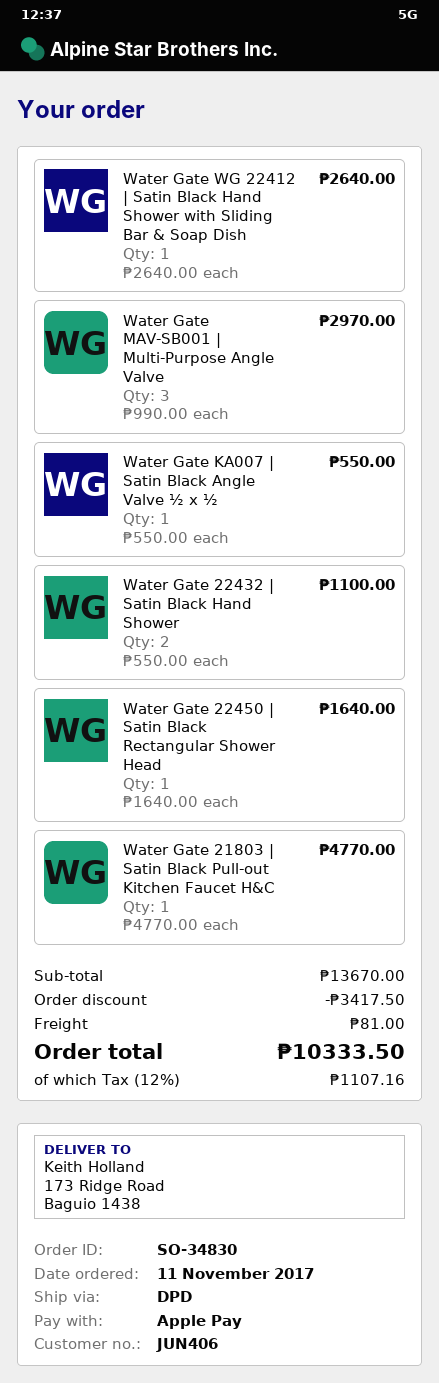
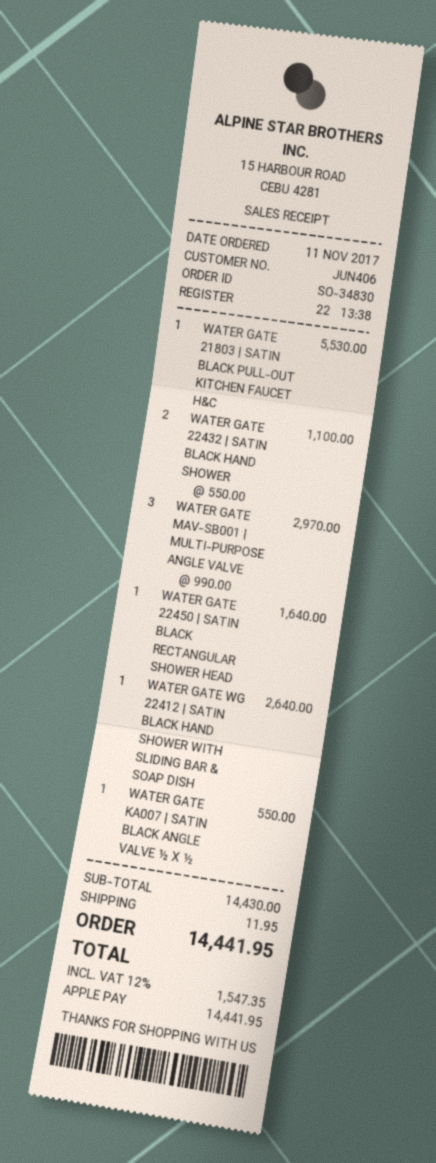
Water Gate 21803 | Satin Black Pull-out Kitchen Faucet H&C: 1 x 4770.00 = 4770.00 -> 1 x 5530.00 = 5530.00
subtotal: 13670.00 -> 14430.00
discount: 3417.50 -> none
shipping: 81.00 -> 11.95
tax: 12% = 1107.16 -> 12% = 1547.35
total: 10333.50 -> 14441.95

